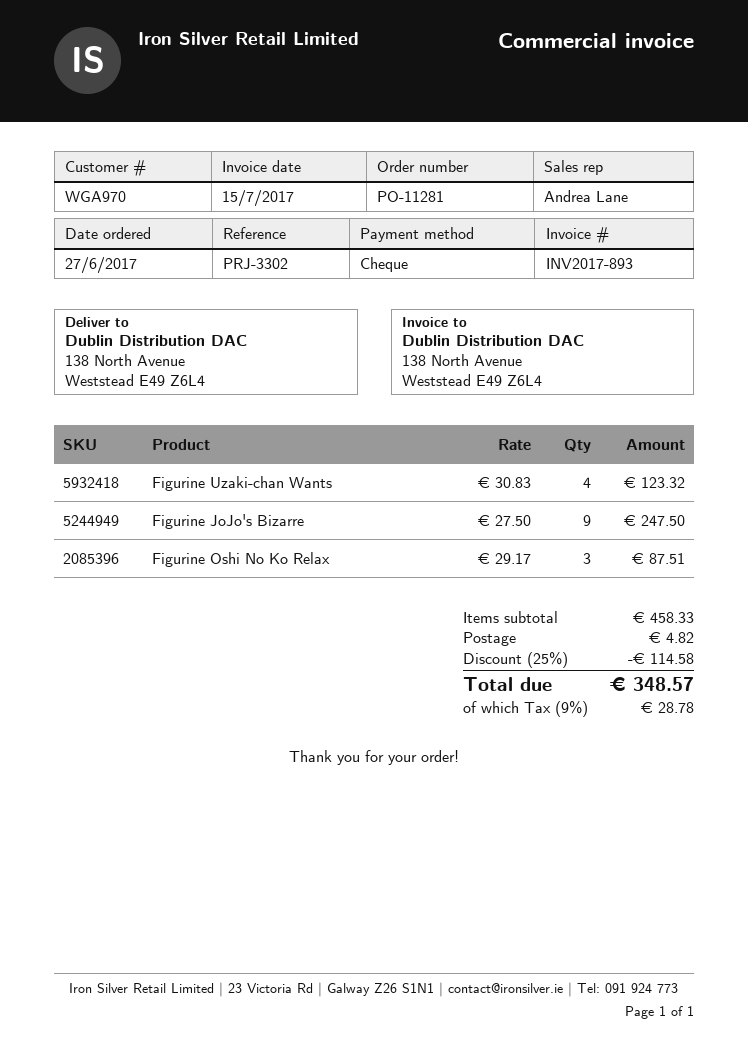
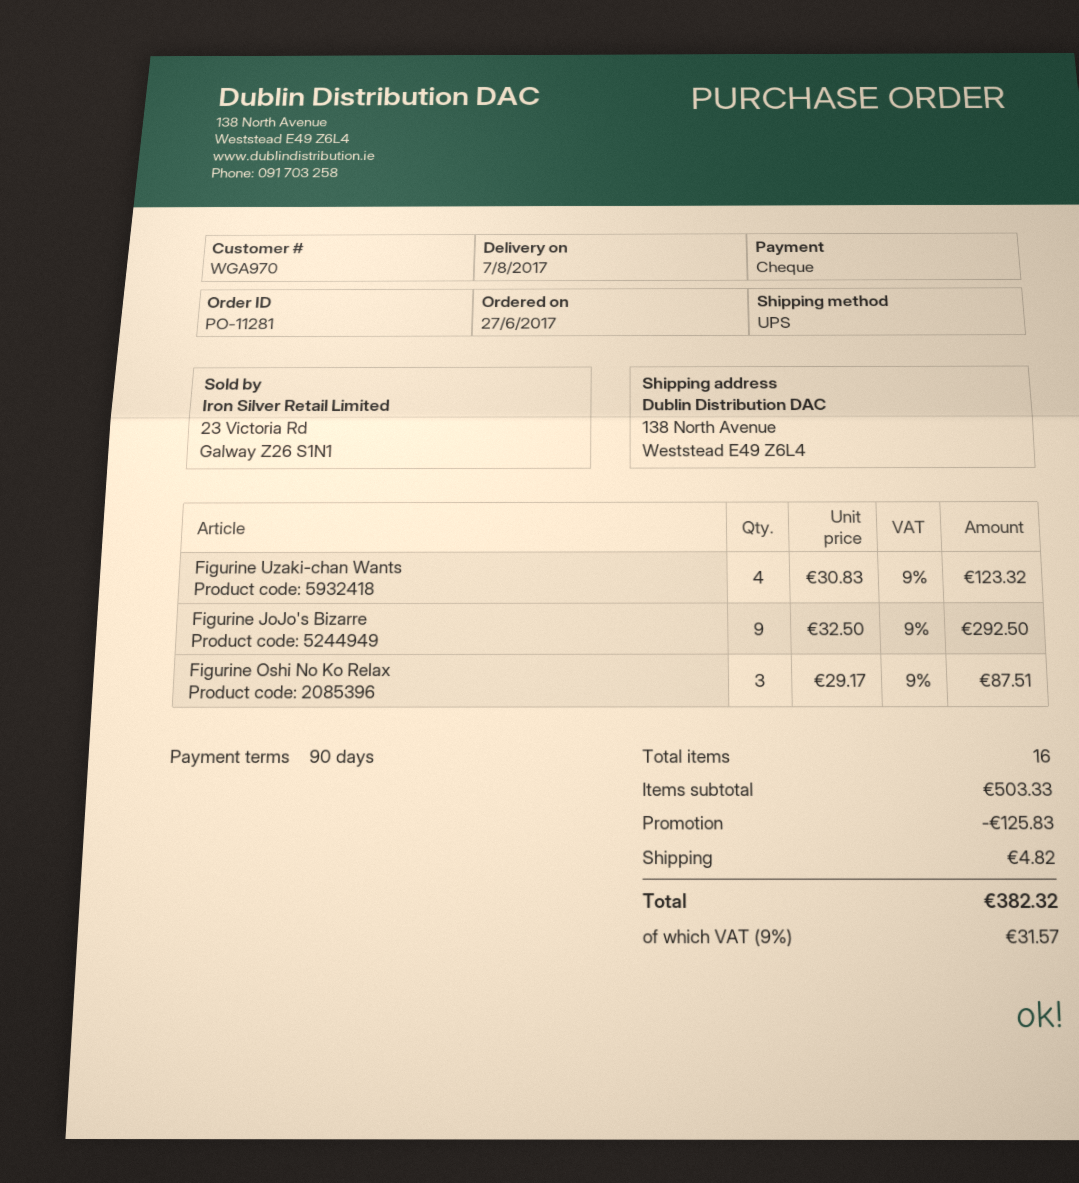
Figurine JoJo's Bizarre: 9 x 27.50 = 247.50 -> 9 x 32.50 = 292.50
subtotal: 458.33 -> 503.33
discount: 114.58 -> 125.83
tax: 9% = 28.78 -> 9% = 31.57
total: 348.57 -> 382.32

